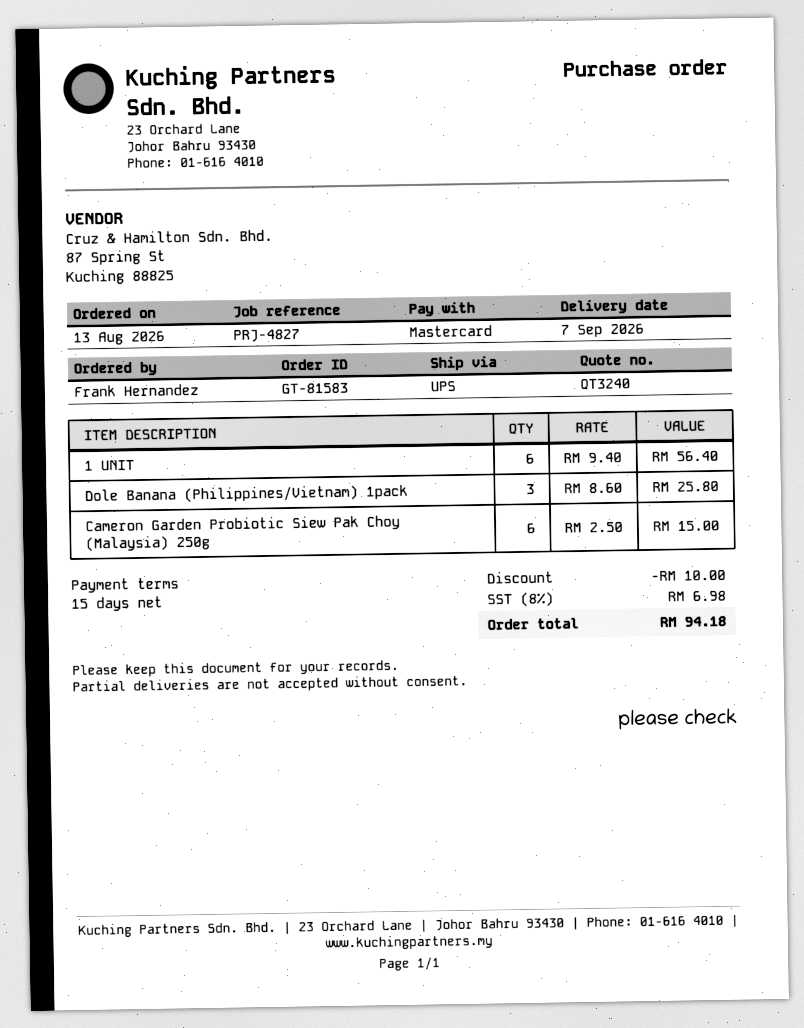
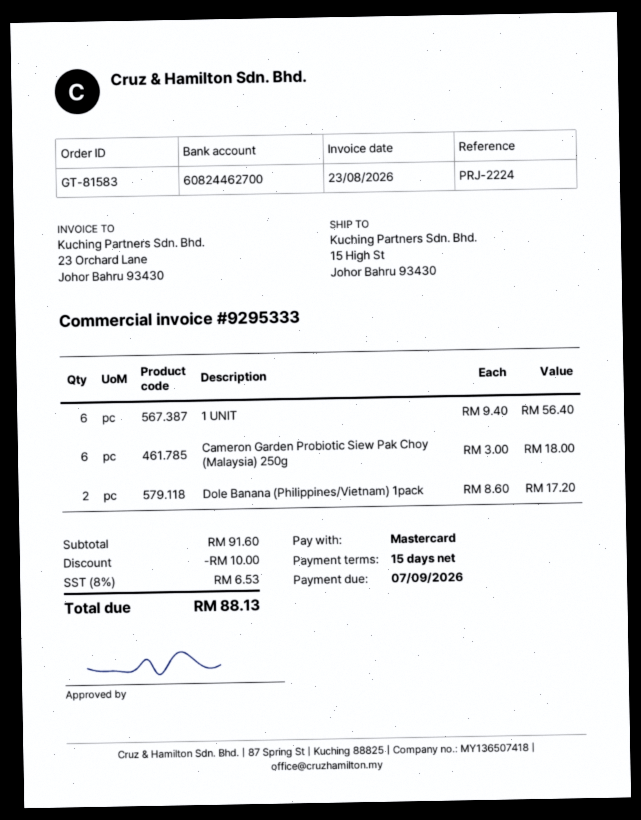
reference: PRJ-4827 -> PRJ-2224
Dole Banana (Philippines/Vietnam) 1pack: 3 x 8.60 = 25.80 -> 2 x 8.60 = 17.20
Cameron Garden Probiotic Siew Pak Choy (Malaysia) 250g: 6 x 2.50 = 15.00 -> 6 x 3.00 = 18.00
tax: 8% = 6.98 -> 8% = 6.53
total: 94.18 -> 88.13

